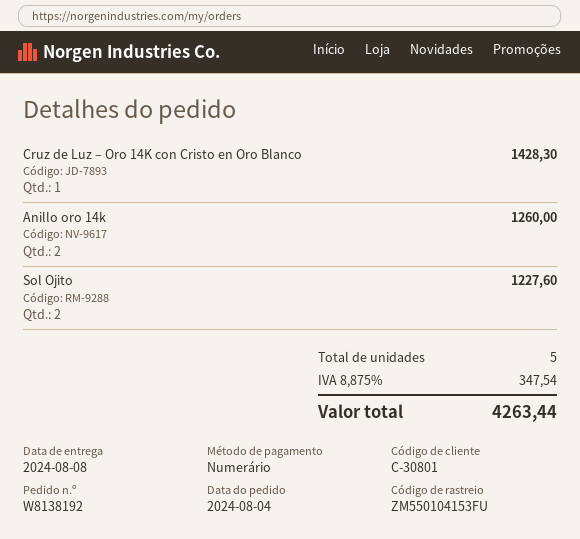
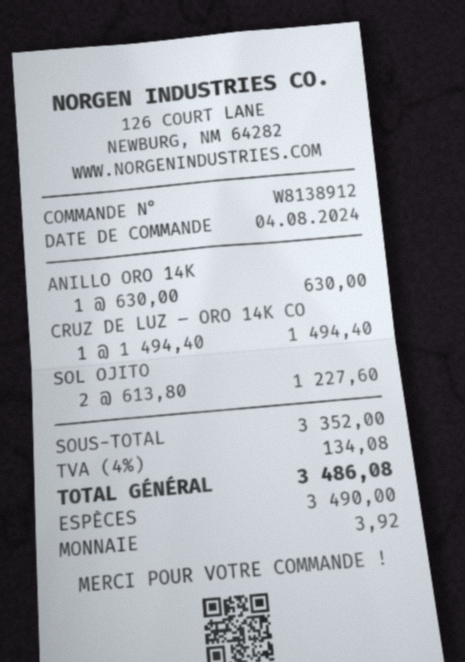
order number: W8138192 -> W8138912
Cruz de Luz – Oro 14K con Cristo en Oro Blanco: 1 for 1428.30 -> 1 for 1494.40
Anillo oro 14k: 2 for 1260.00 -> 1 for 630.00
tax: 8.875% = 347.54 -> 4% = 134.08
total: 4263.44 -> 3486.08

